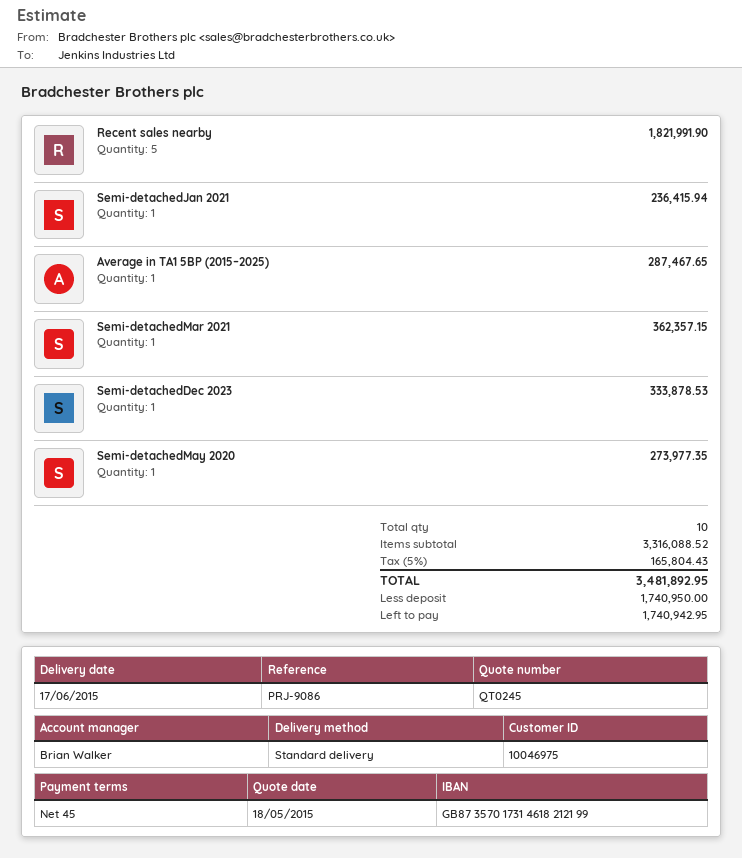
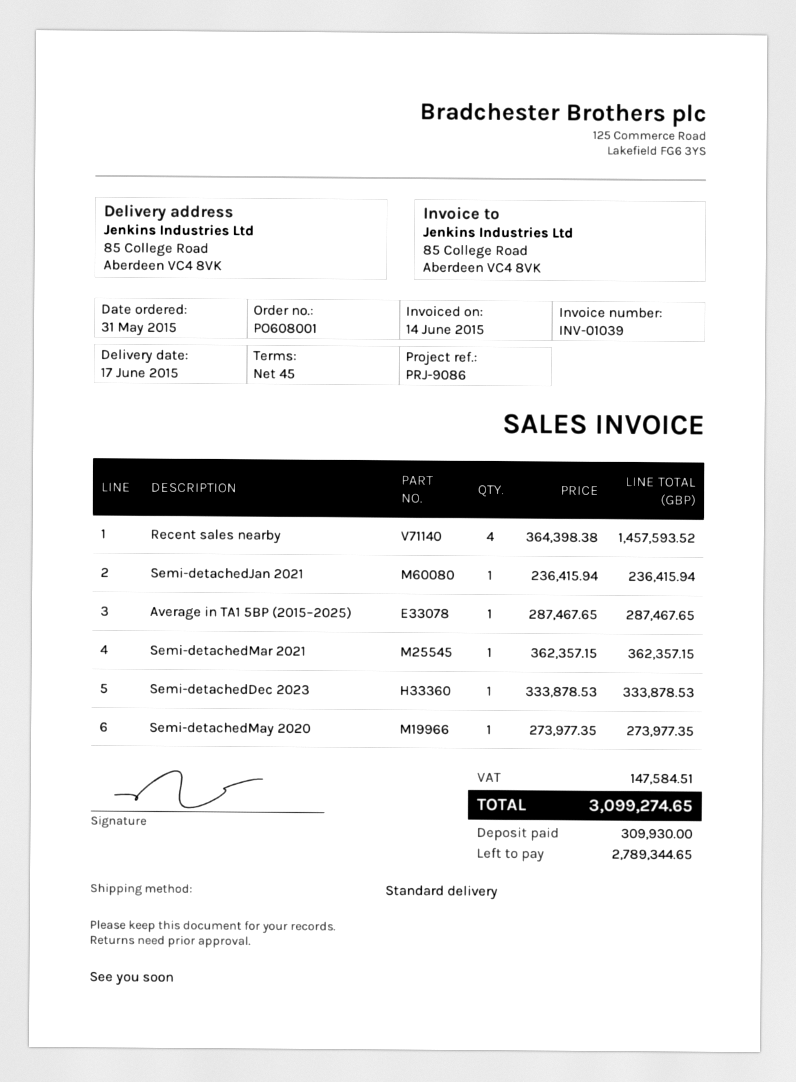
Recent sales nearby: 5 for 1821991.90 -> 4 for 1457593.52
tax: 165804.43 -> 147584.51
total: 3481892.95 -> 3099274.65
deposit: 1740950.00 -> 309930.00
balance: 1740942.95 -> 2789344.65

